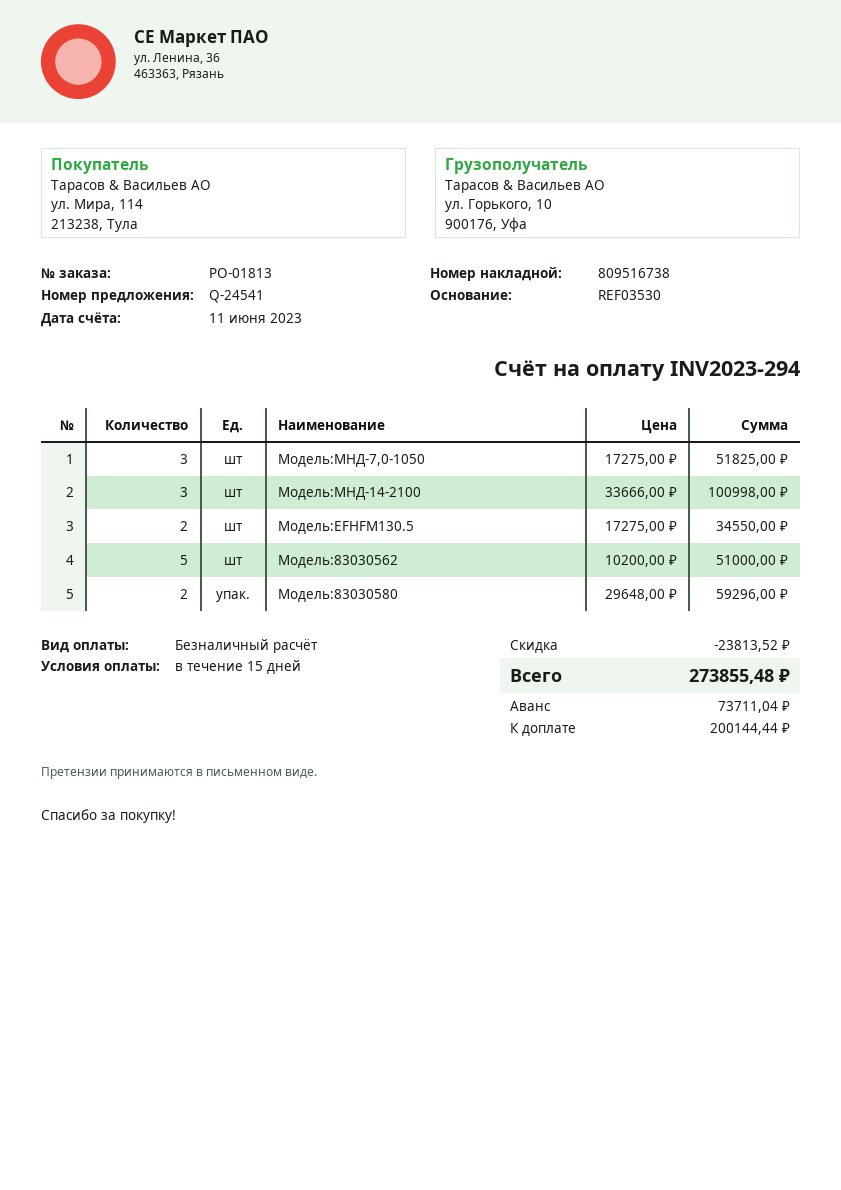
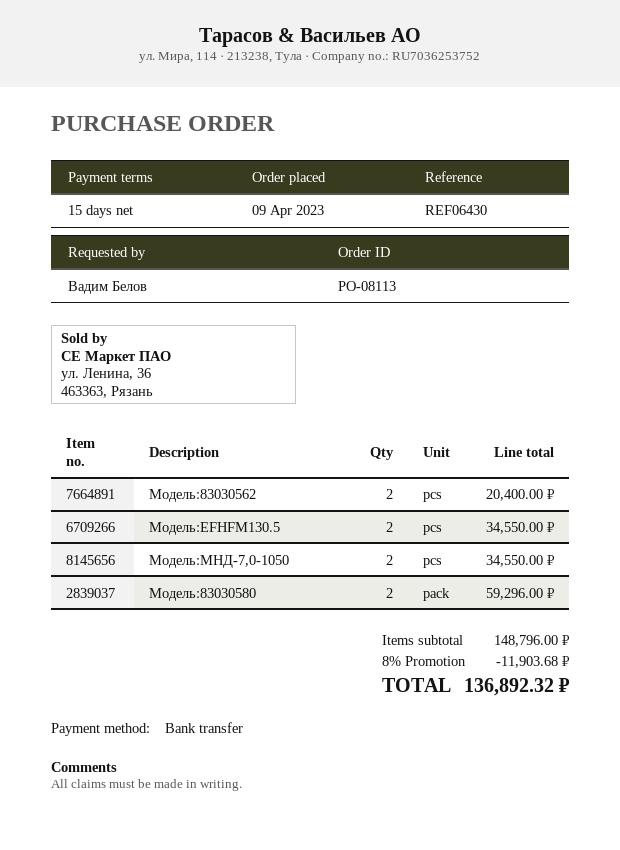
order number: PO-01813 -> PO-08113
reference: REF03530 -> REF06430
Модель:МНД-7,0-1050: 3 for 51825.00 -> 2 for 34550.00
Модель:МНД-14-2100: 3 for 100998.00 -> none
Модель:83030562: 5 for 51000.00 -> 2 for 20400.00
discount: 23813.52 -> 11903.68
total: 273855.48 -> 136892.32

